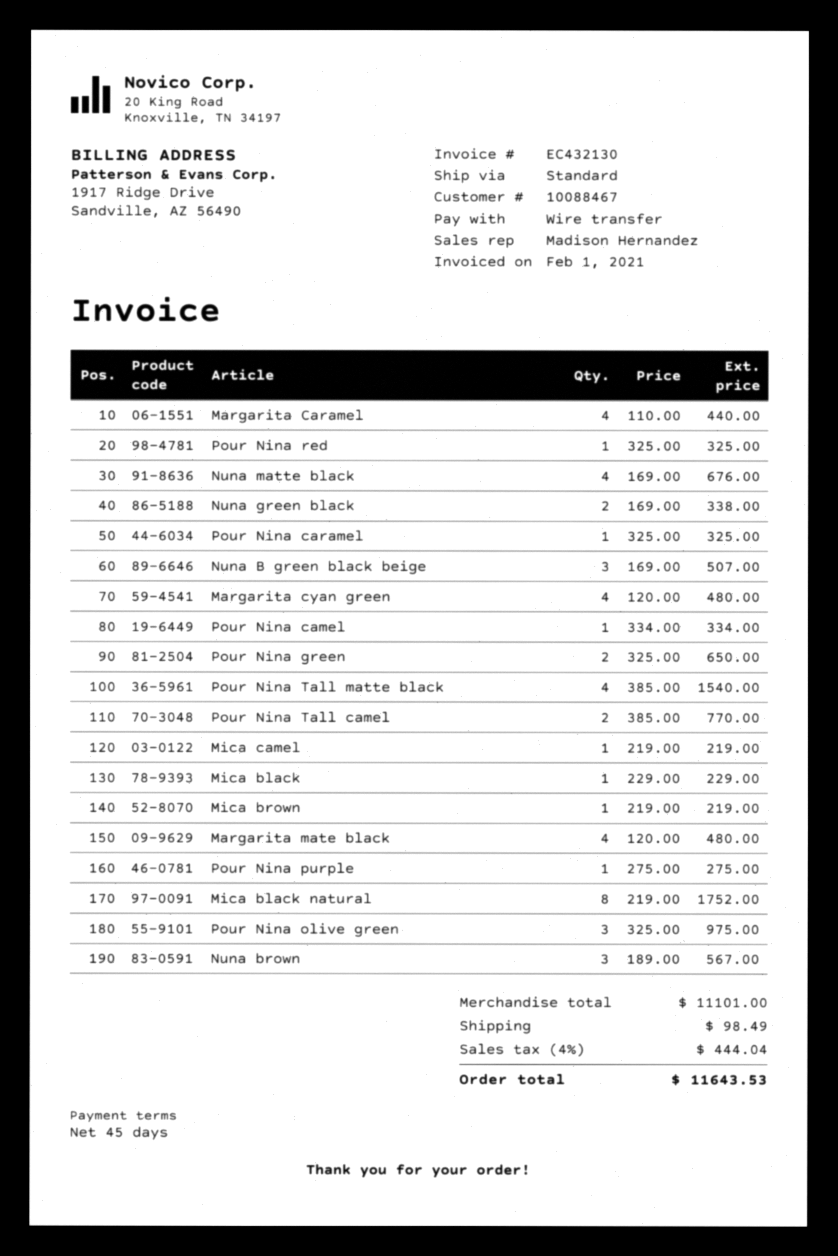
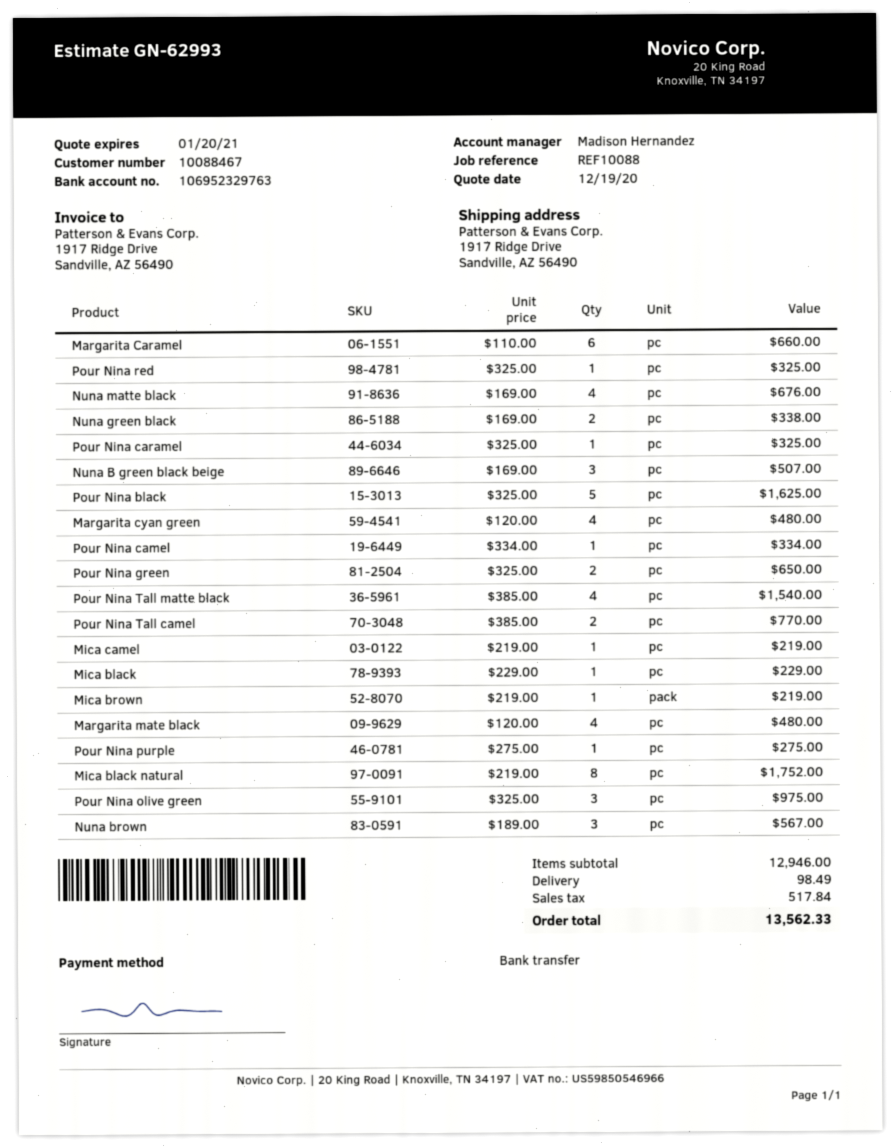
Margarita Caramel: 4 x 110.00 = 440.00 -> 6 x 110.00 = 660.00
Pour Nina black: none -> 5 x 325.00 = 1625.00
subtotal: 11101.00 -> 12946.00
tax: 444.04 -> 517.84
total: 11643.53 -> 13562.33

